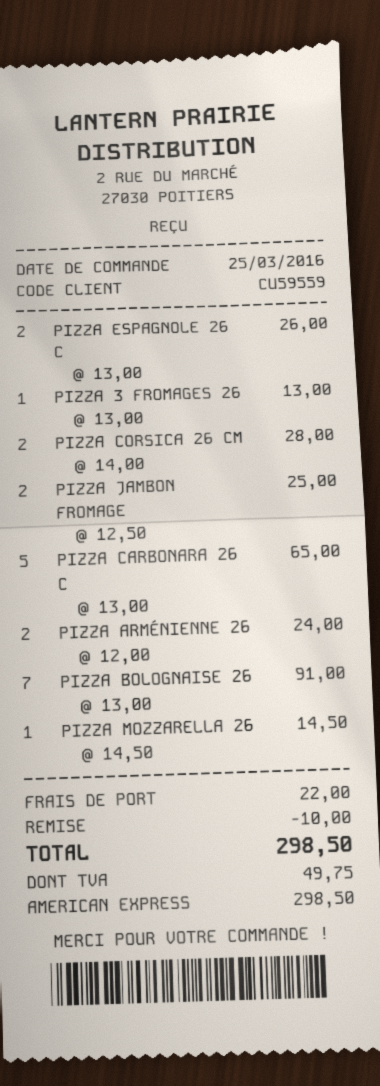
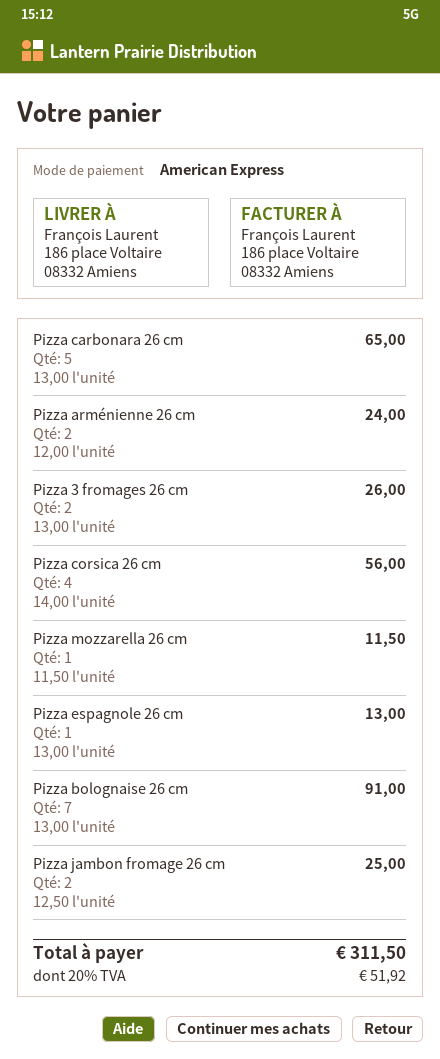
PIZZA ESPAGNOLE 26 C: 2 x 13.00 = 26.00 -> 1 x 13.00 = 13.00
PIZZA 3 FROMAGES 26: 1 x 13.00 = 13.00 -> 2 x 13.00 = 26.00
PIZZA CORSICA 26 CM: 2 x 14.00 = 28.00 -> 4 x 14.00 = 56.00
PIZZA MOZZARELLA 26: 1 x 14.50 = 14.50 -> 1 x 11.50 = 11.50
discount: 10.00 -> none
shipping: 22.00 -> none
tax: 49.75 -> 51.92
total: 298.50 -> 311.50

